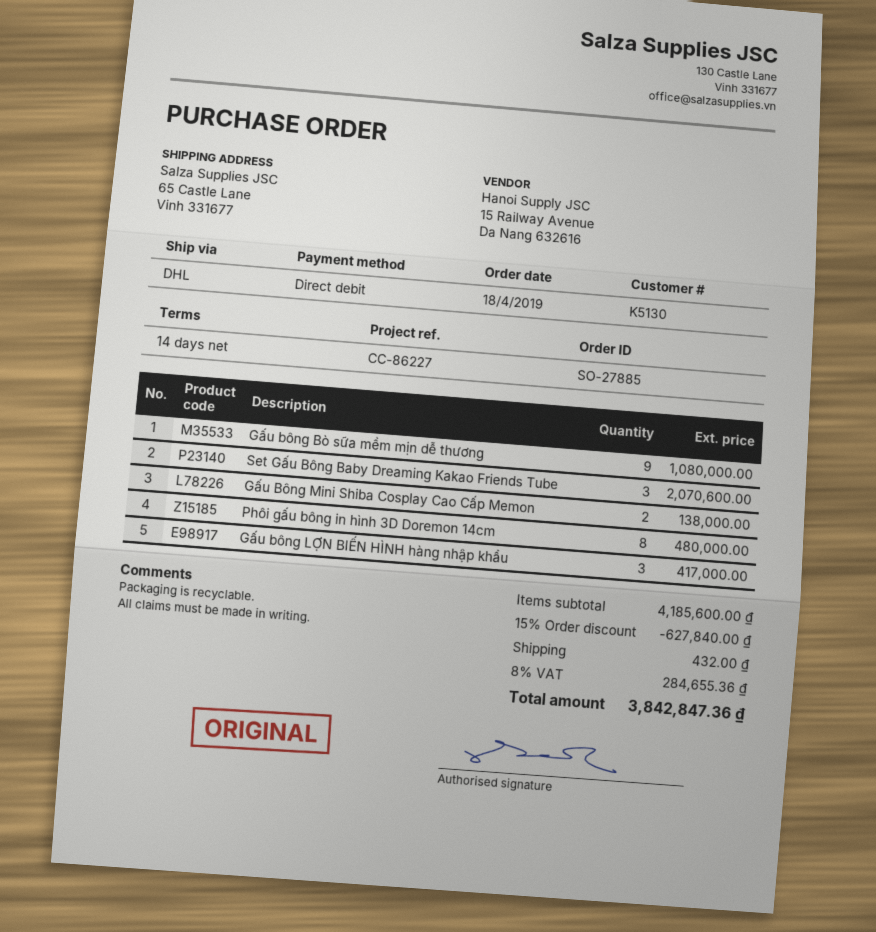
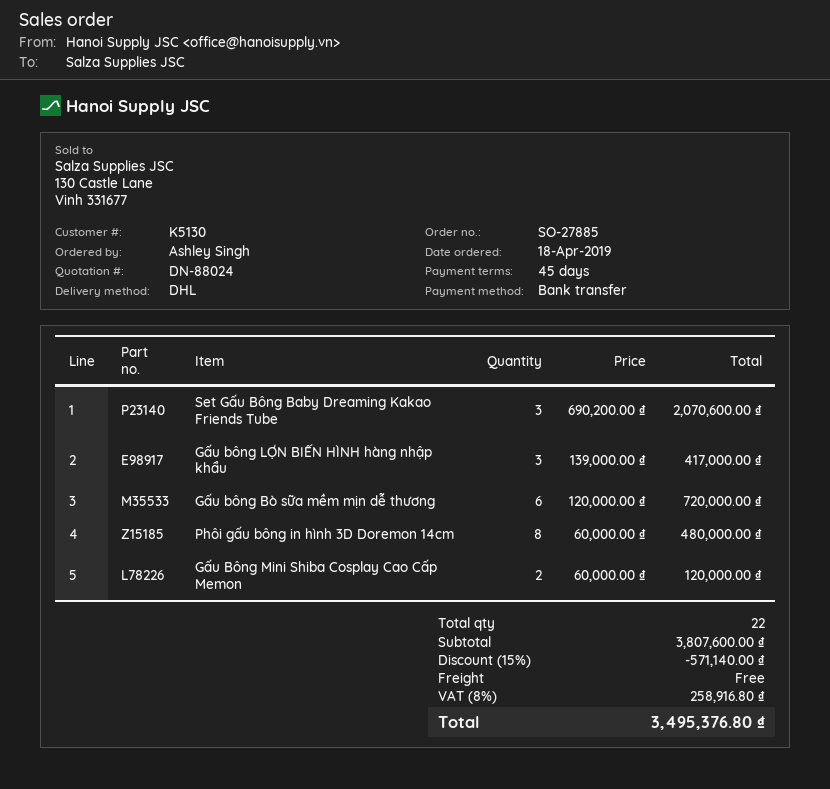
payment terms: 14 days -> 45 days
payment method: direct debit -> bank transfer
Gấu bông Bò sữa mềm mịn dễ thương: 9 for 1080000.00 -> 6 for 720000.00
Gấu Bông Mini Shiba Cosplay Cao Cấp Memon: 2 for 138000.00 -> 2 for 120000.00
subtotal: 4185600.00 -> 3807600.00
discount: 15% = 627840.00 -> 15% = 571140.00
shipping: 432.00 -> 0.00
tax: 8% = 284655.36 -> 8% = 258916.80
total: 3842847.36 -> 3495376.80

